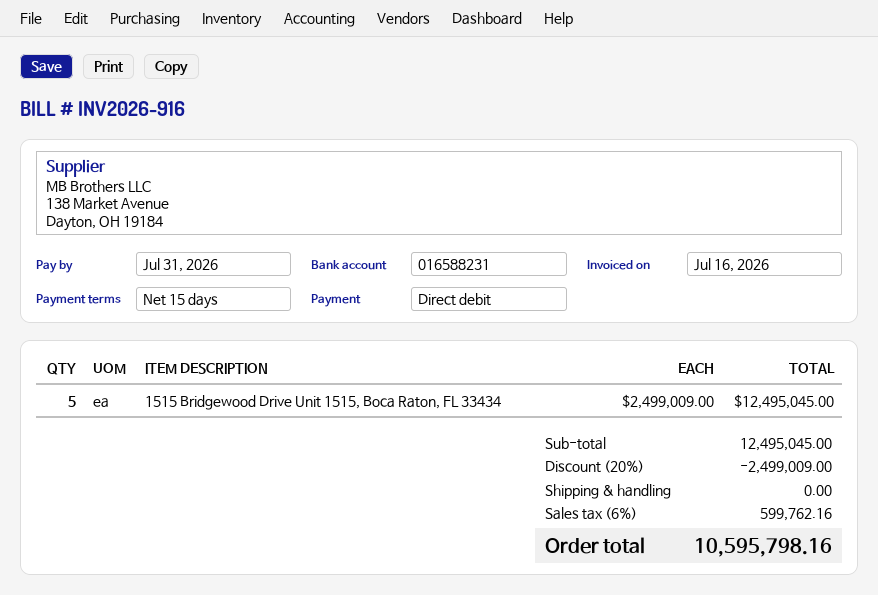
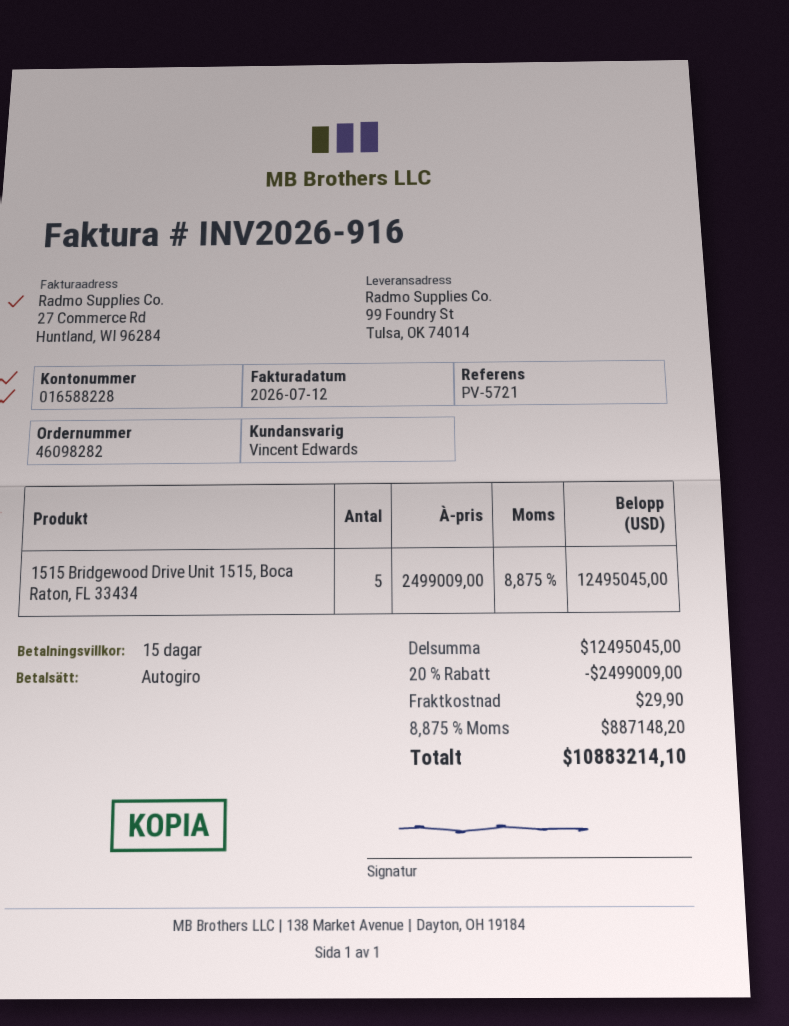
invoice date: 2026-07-16 -> 2026-07-12
bank account: 016588231 -> 016588228
shipping: 0.00 -> 29.90
tax: 6% = 599762.16 -> 8.875% = 887148.20
total: 10595798.16 -> 10883214.10

